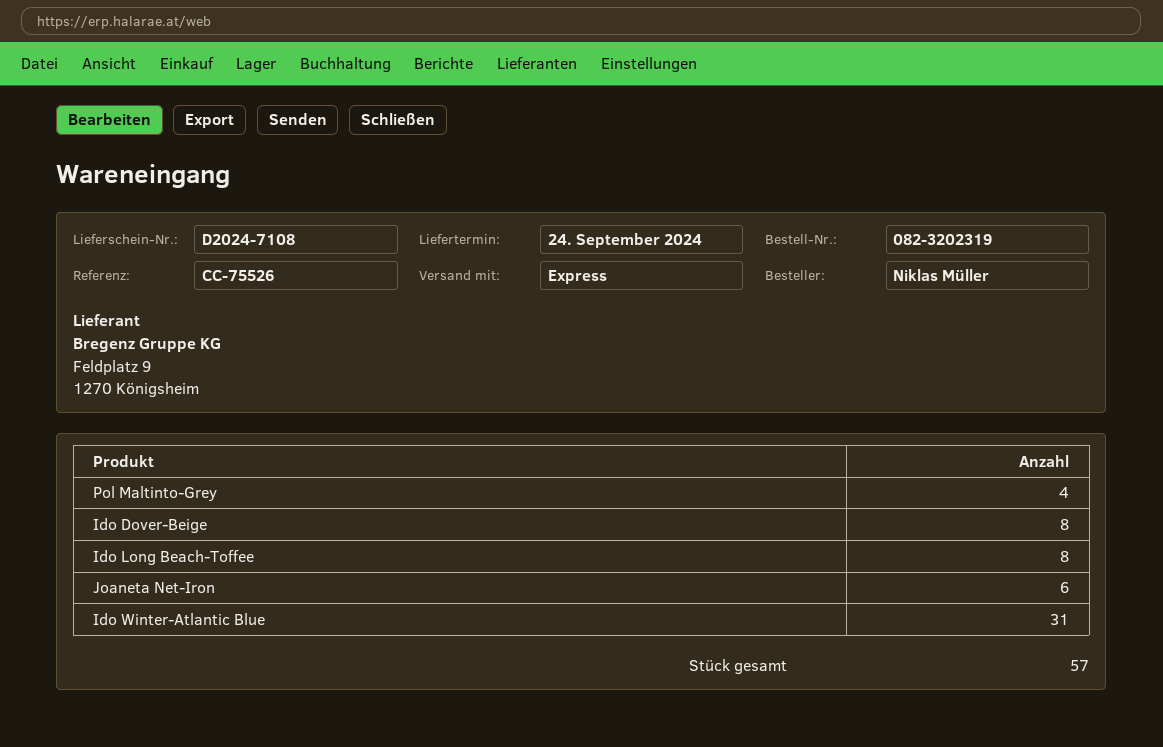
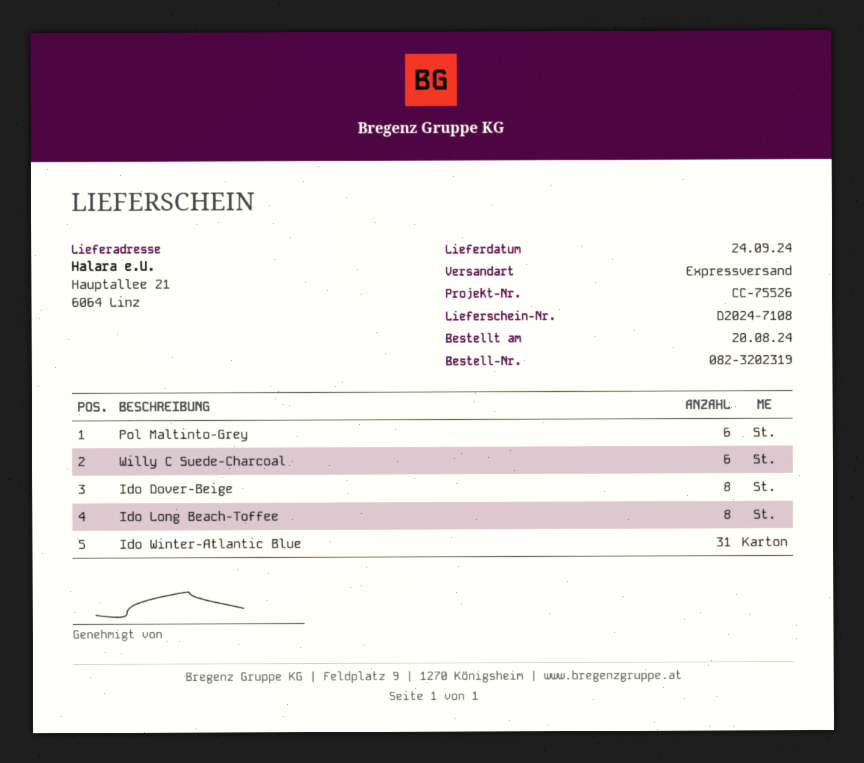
Pol Maltinto-Grey: 4 -> 6
Joaneta Net-Iron: 6 -> none
Willy C Suede-Charcoal: none -> 6

